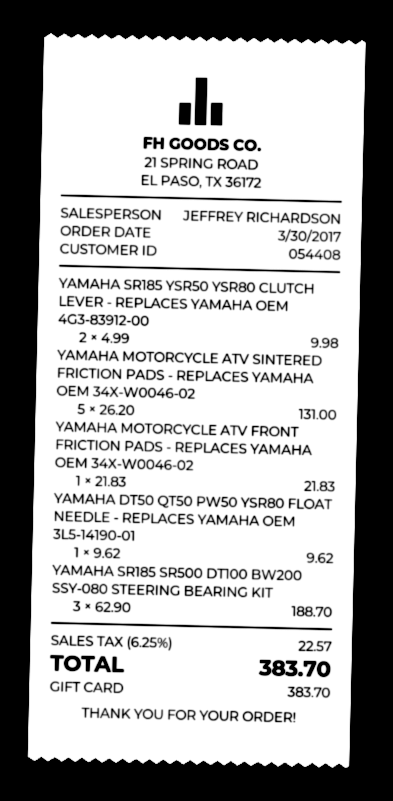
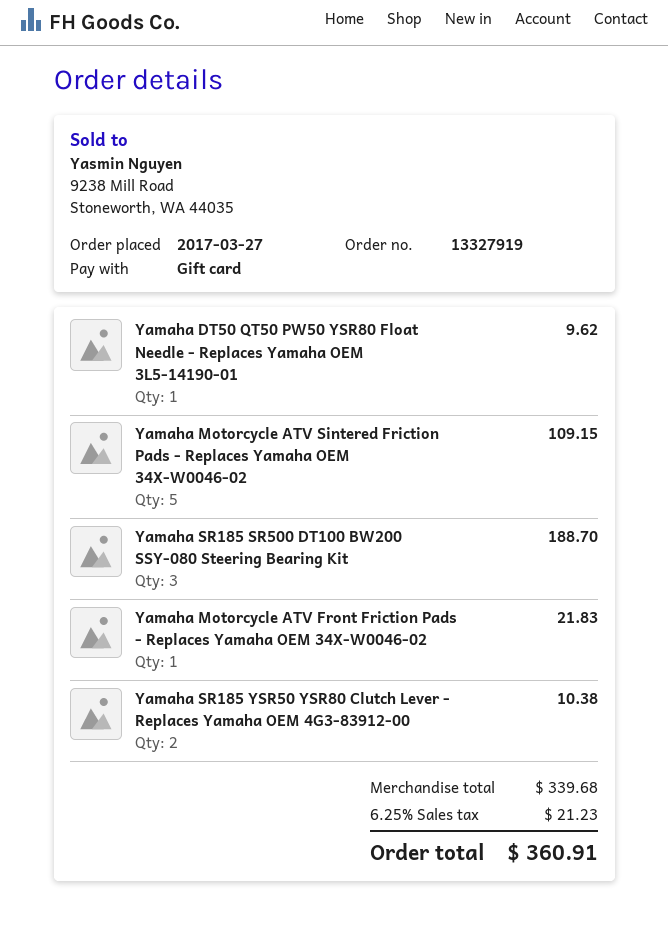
order date: 2017-03-30 -> 2017-03-27
YAMAHA SR185 YSR50 YSR80 CLUTCH LEVER - REPLACES YAMAHA OEM 4G3-83912-00: 2 for 9.98 -> 2 for 10.38
YAMAHA MOTORCYCLE ATV SINTERED FRICTION PADS - REPLACES YAMAHA OEM 34X-W0046-02: 5 for 131.00 -> 5 for 109.15
tax: 6.25% = 22.57 -> 6.25% = 21.23
total: 383.70 -> 360.91

